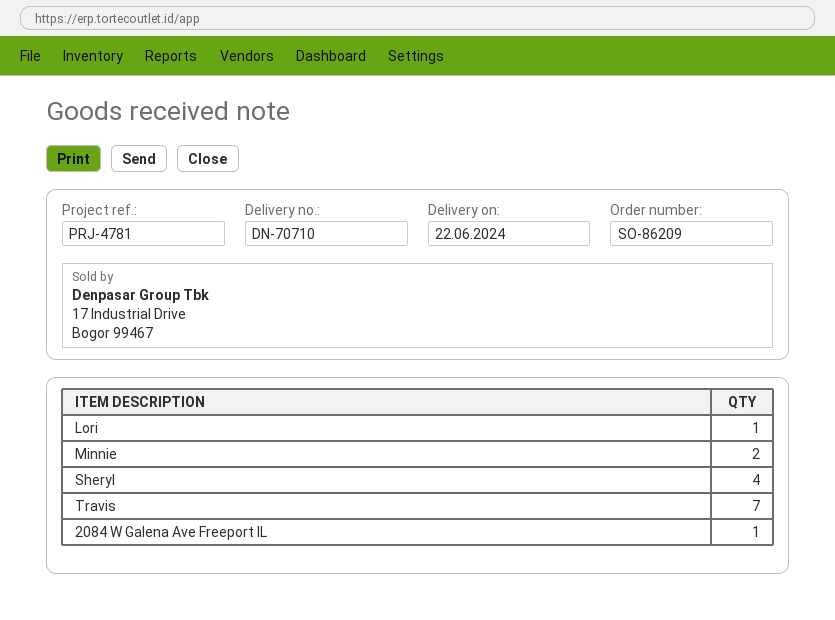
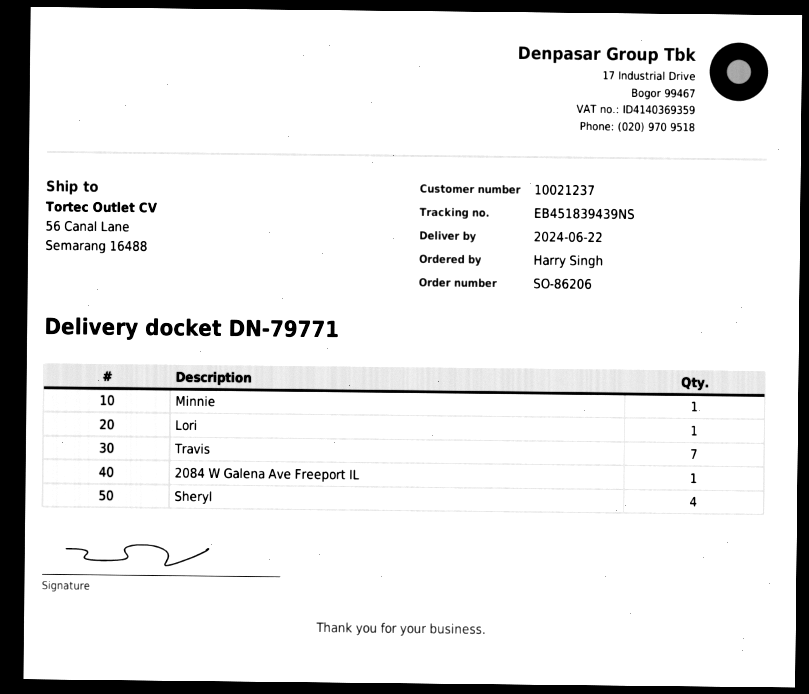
order number: SO-86209 -> SO-86206
delivery note number: DN-70710 -> DN-79771
Minnie: 2 -> 1

